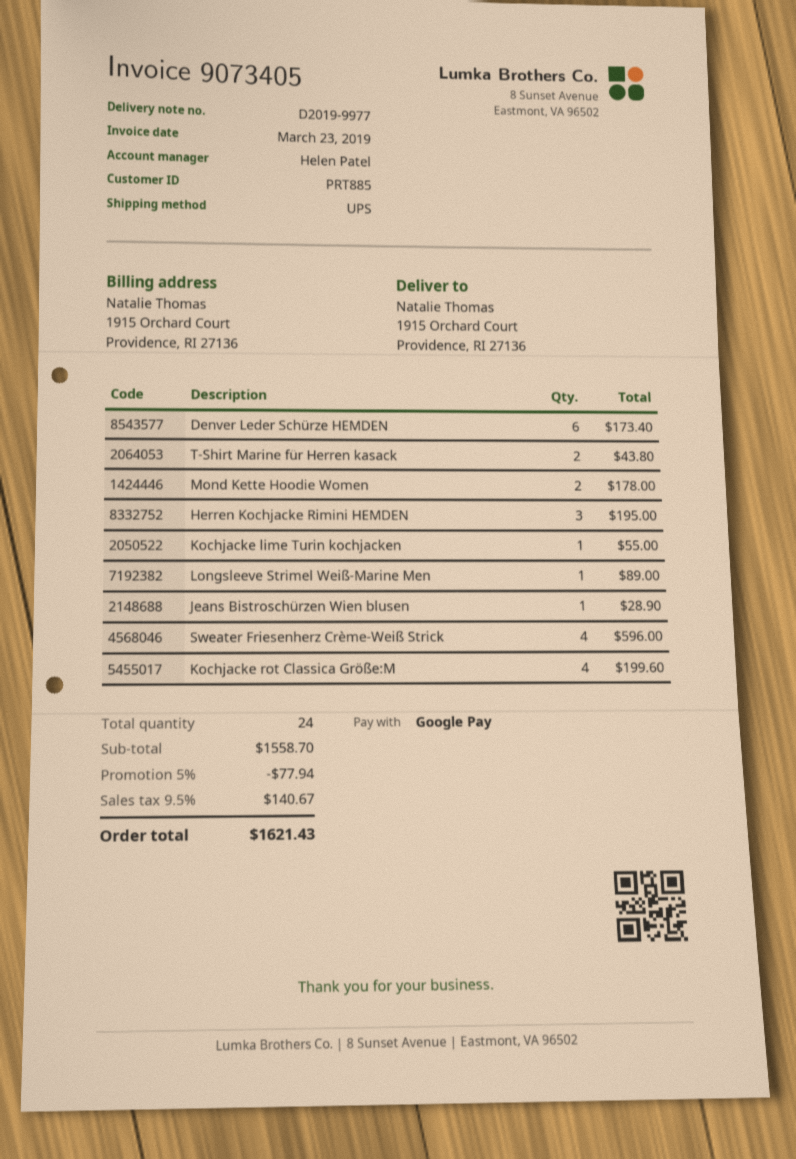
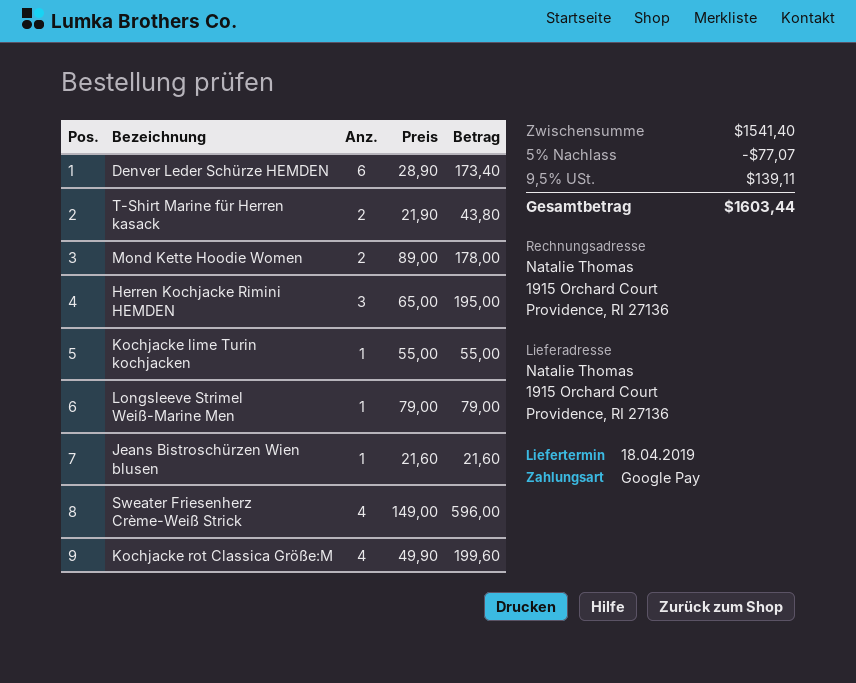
Longsleeve Strimel Weiß-Marine Men: 1 for 89.00 -> 1 for 79.00
Jeans Bistroschürzen Wien blusen: 1 for 28.90 -> 1 for 21.60
subtotal: 1558.70 -> 1541.40
discount: 5% = 77.94 -> 5% = 77.07
tax: 9.5% = 140.67 -> 9.5% = 139.11
total: 1621.43 -> 1603.44

